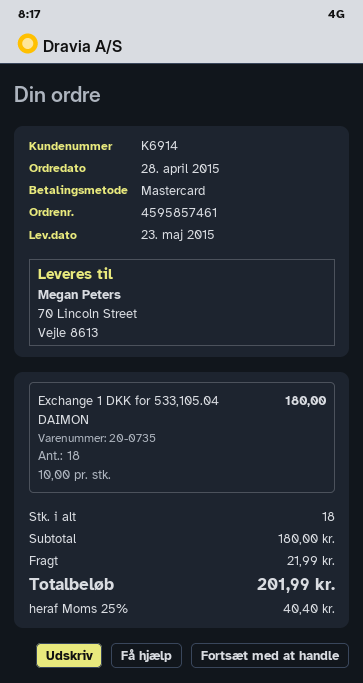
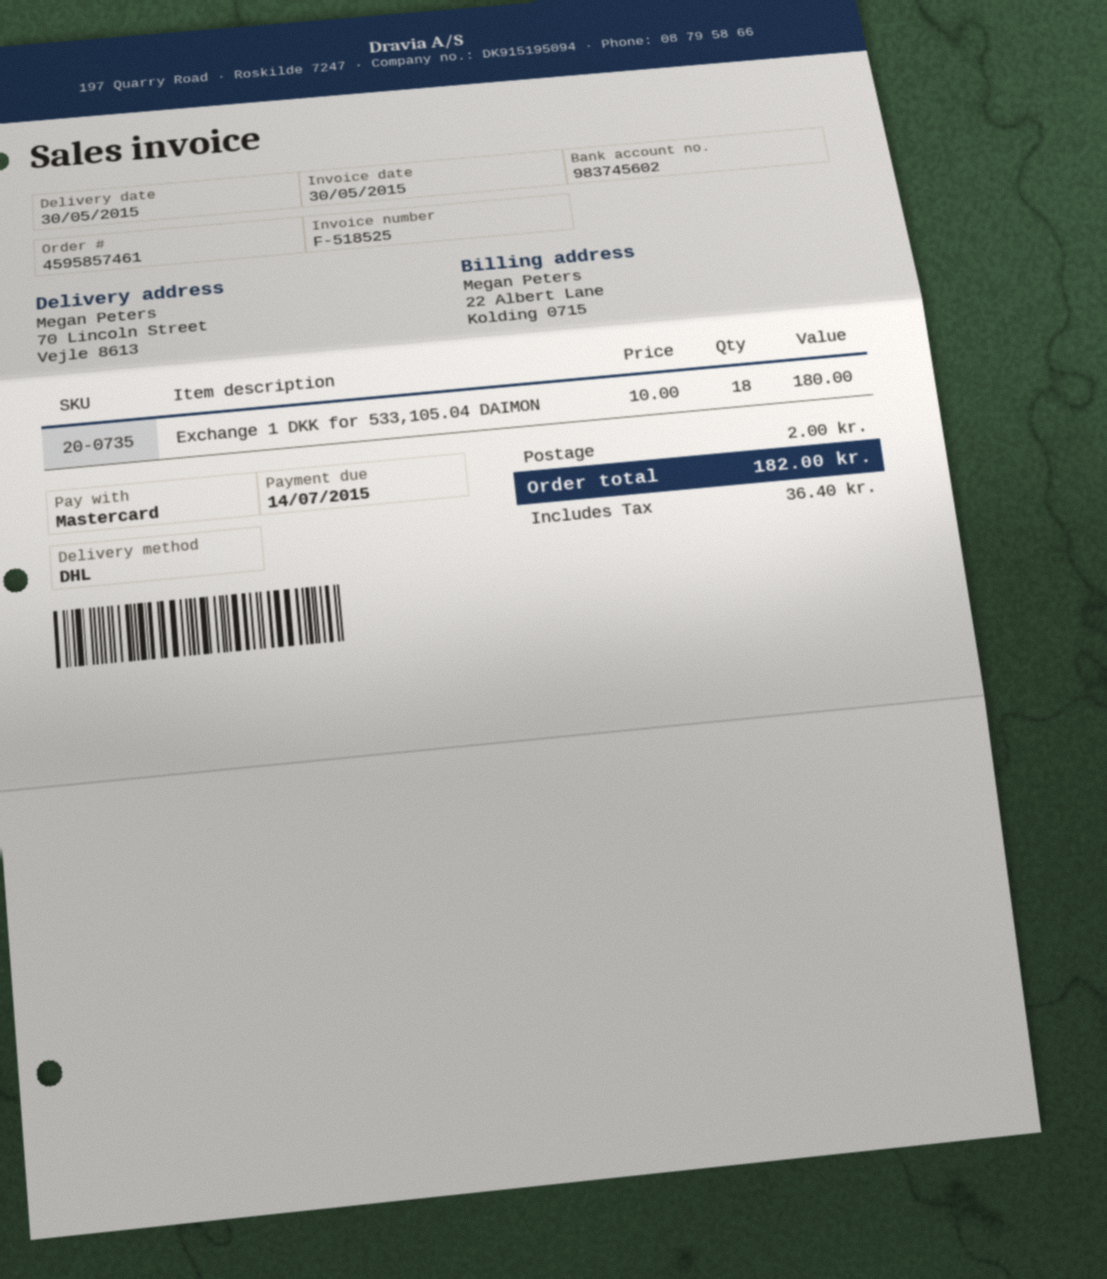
delivery date: 2015-05-23 -> 2015-05-30
shipping: 21.99 -> 2.00
tax: 40.40 -> 36.40
total: 201.99 -> 182.00

